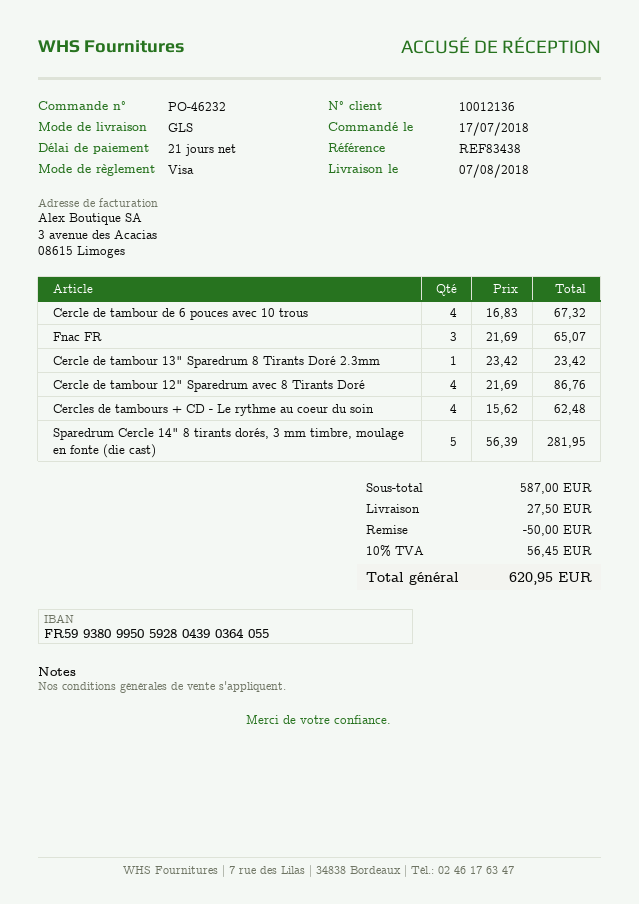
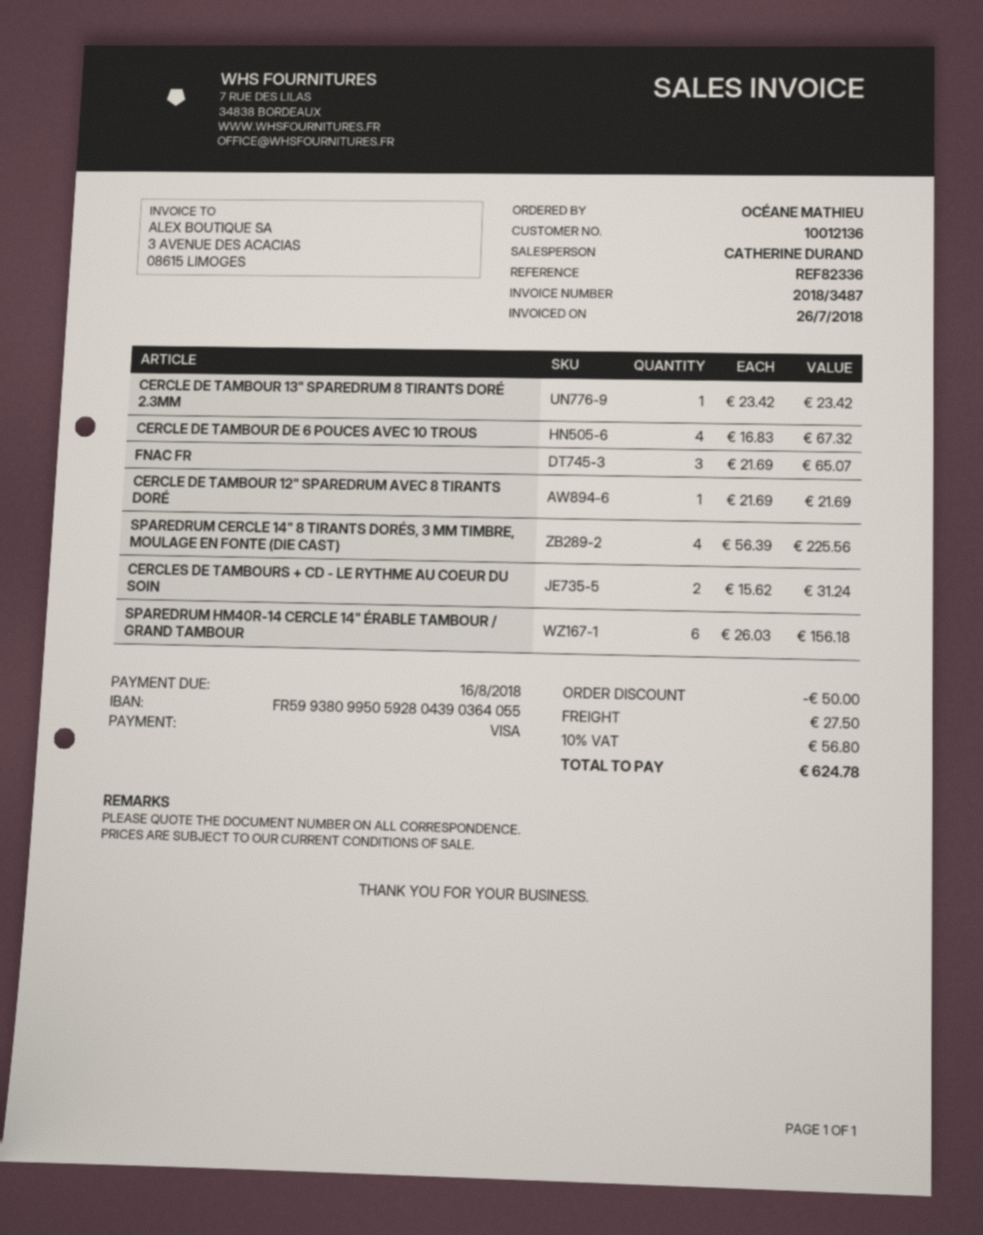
reference: REF83438 -> REF82336
Cercle de tambour 12" Sparedrum avec 8 Tirants Doré: 4 x 21.69 = 86.76 -> 1 x 21.69 = 21.69
Cercles de tambours + CD - Le rythme au coeur du soin: 4 x 15.62 = 62.48 -> 2 x 15.62 = 31.24
Sparedrum Cercle 14" 8 tirants dorés, 3 mm timbre, moulage en fonte (die cast): 5 x 56.39 = 281.95 -> 4 x 56.39 = 225.56
SPAREDRUM HM40R-14 CERCLE 14" ÉRABLE TAMBOUR / GRAND TAMBOUR: none -> 6 x 26.03 = 156.18
tax: 10% = 56.45 -> 10% = 56.80
total: 620.95 -> 624.78

